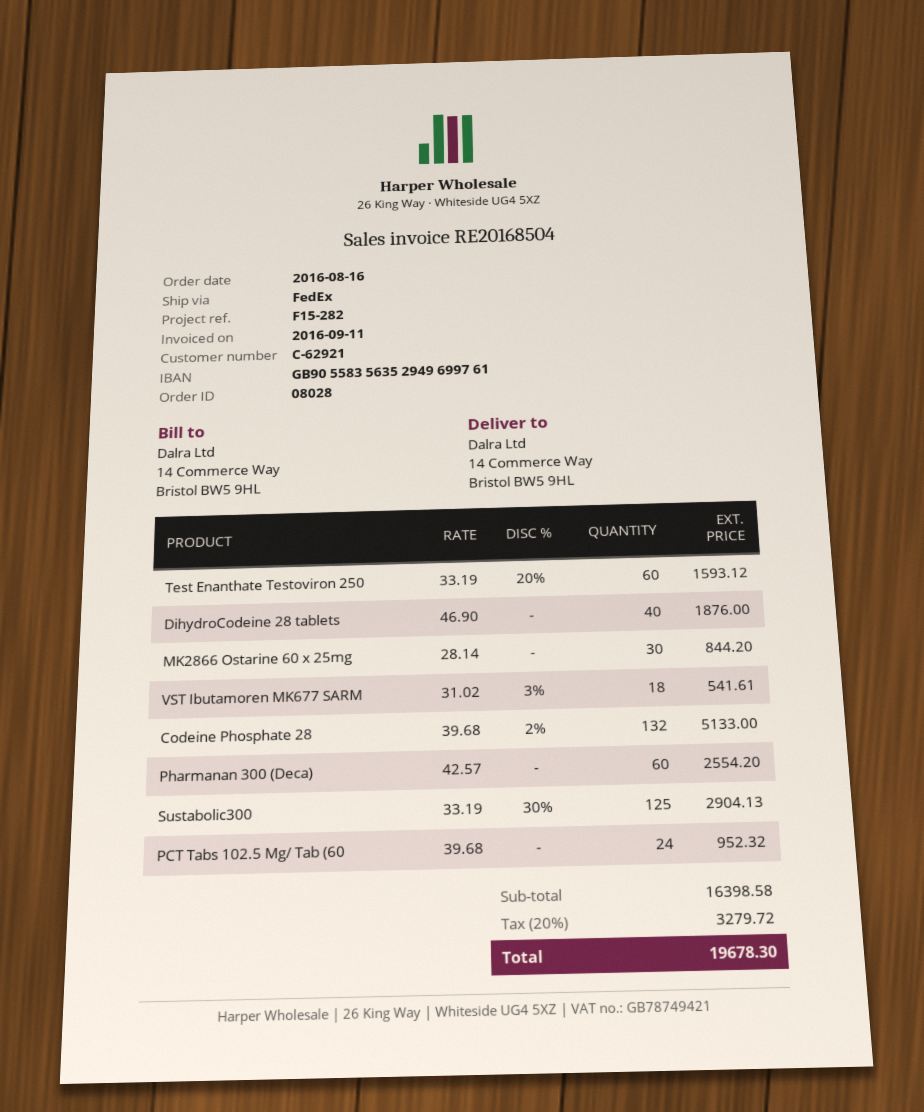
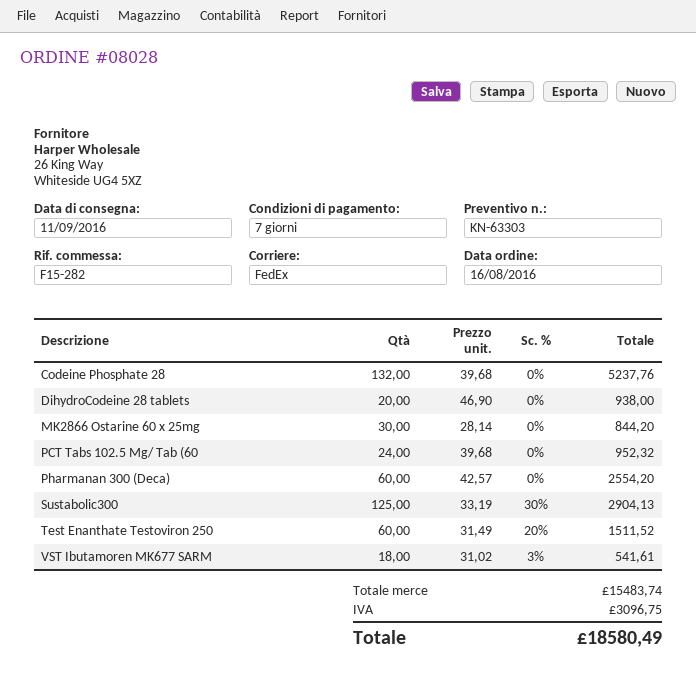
Test Enanthate Testoviron 250: 60 x 33.19 - 20% = 1593.12 -> 60 x 31.49 - 20% = 1511.52
DihydroCodeine 28 tablets: 40 x 46.90 = 1876.00 -> 20 x 46.90 = 938.00
Codeine Phosphate 28: 132 x 39.68 - 2% = 5133.00 -> 132 x 39.68 = 5237.76
subtotal: 16398.58 -> 15483.74
tax: 3279.72 -> 3096.75
total: 19678.30 -> 18580.49

